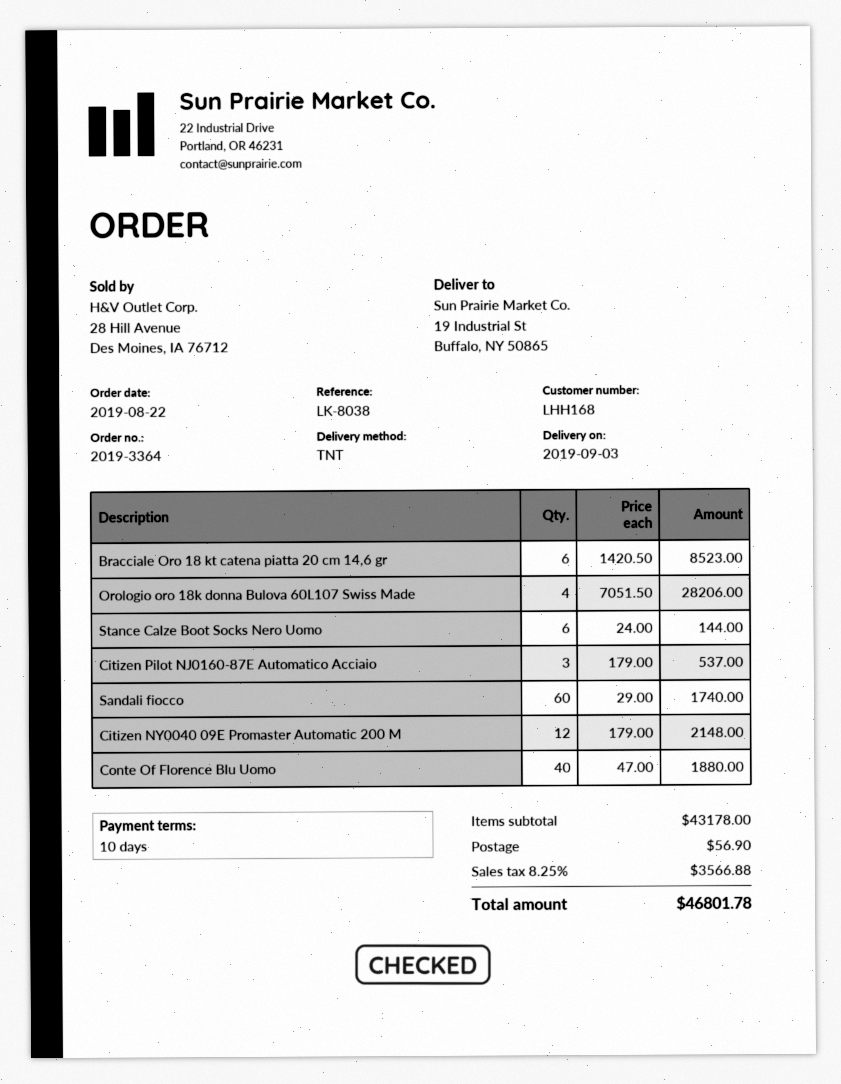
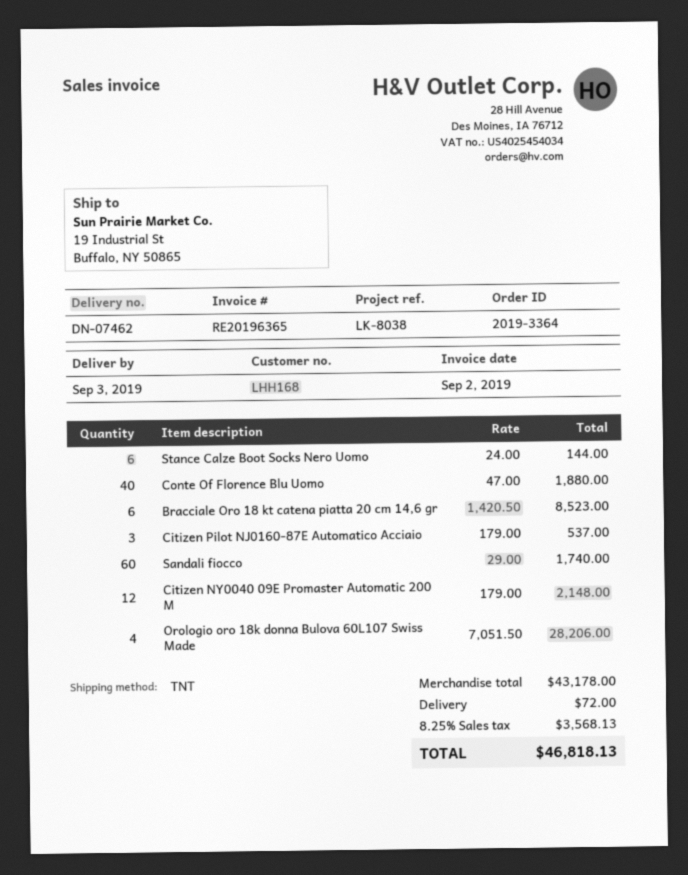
shipping: 56.90 -> 72.00
tax: 8.25% = 3566.88 -> 8.25% = 3568.13
total: 46801.78 -> 46818.13

